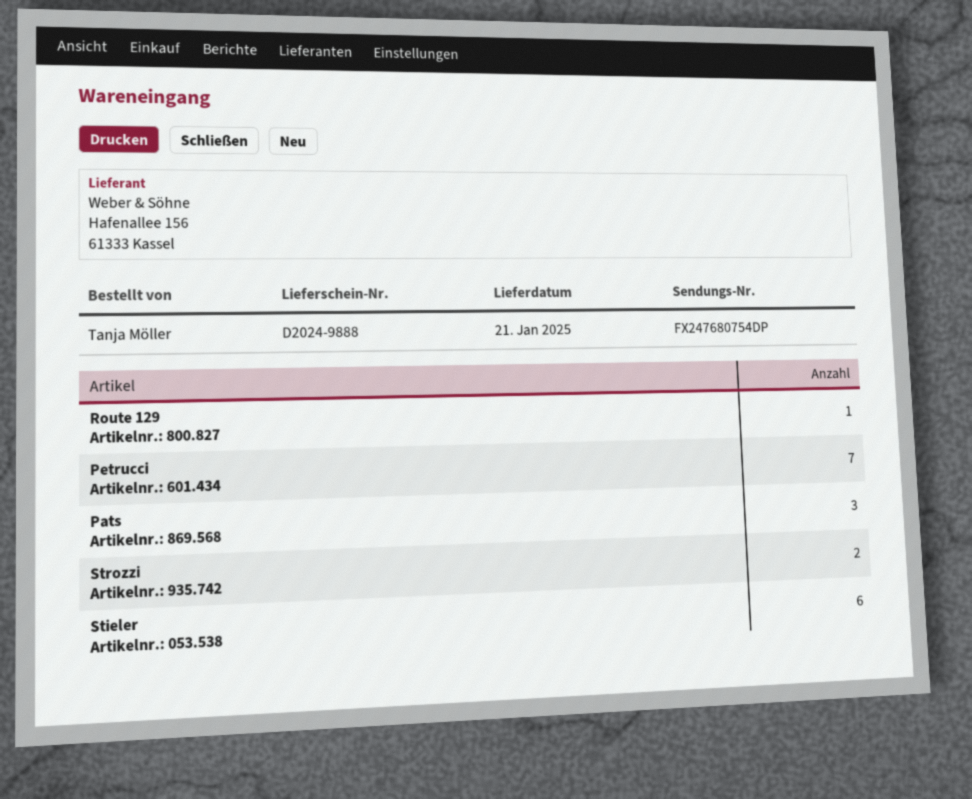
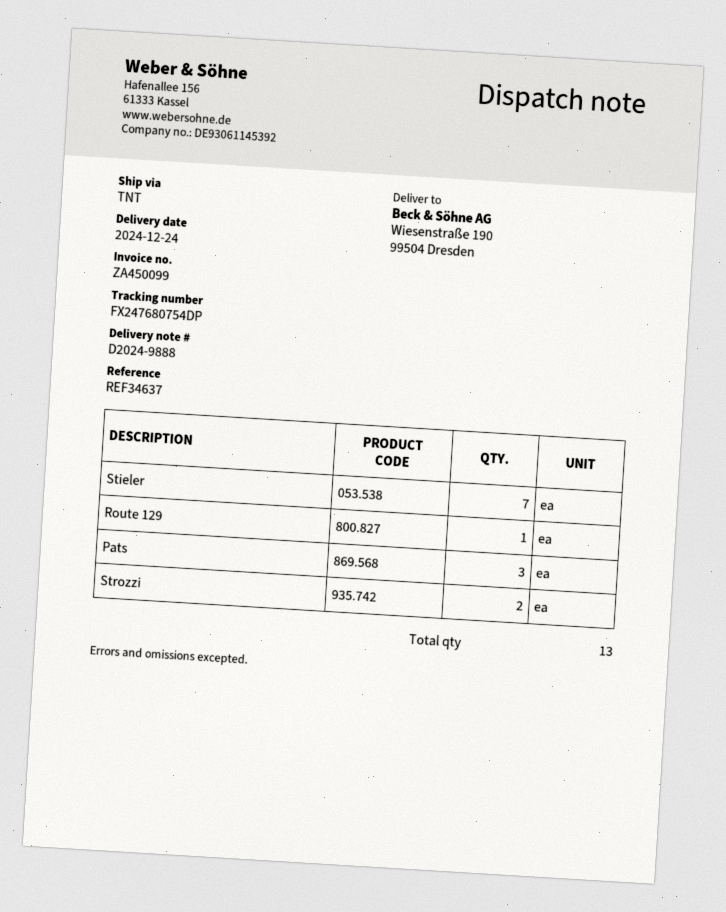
delivery date: 2025-01-21 -> 2024-12-24
Petrucci: 7 -> none
Stieler: 6 -> 7

